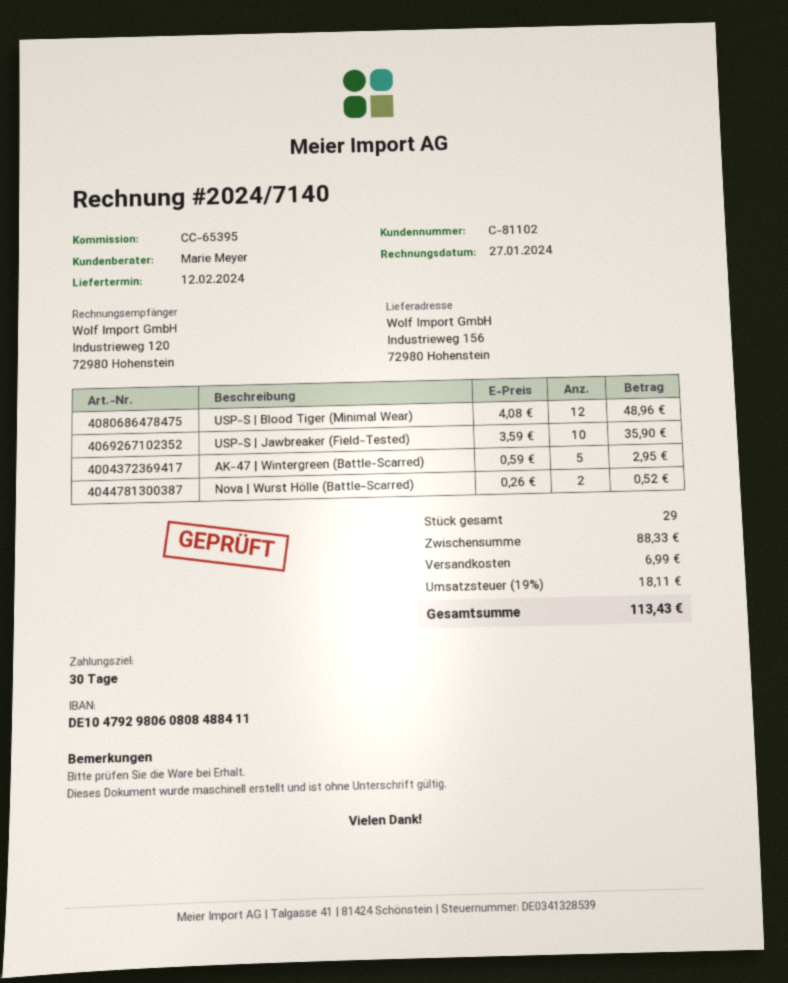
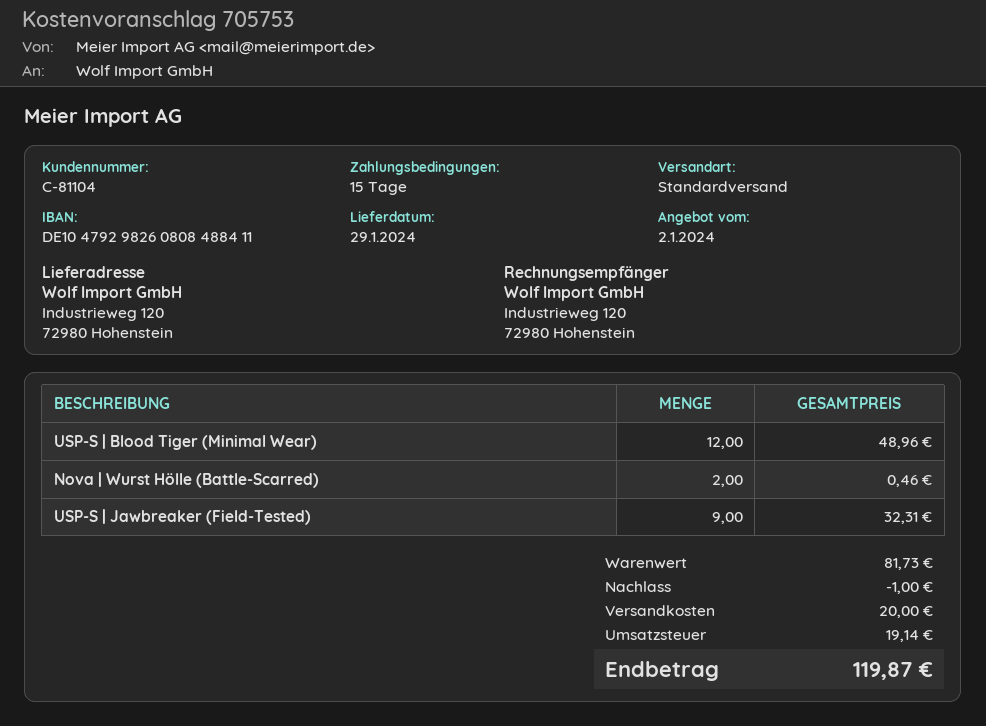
delivery date: 2024-02-12 -> 2024-01-29
payment terms: 30 days -> 15 days
customer number: C-81102 -> C-81104
bank account: DE10479298060808488411 -> DE10479298260808488411
ship to: Industrieweg 156, 72980 Hohenstein -> Industrieweg 120, 72980 Hohenstein
USP-S | Jawbreaker (Field-Tested): 10 for 35.90 -> 9 for 32.31
AK-47 | Wintergreen (Battle-Scarred): 5 for 2.95 -> none
Nova | Wurst Hölle (Battle-Scarred): 2 for 0.52 -> 2 for 0.46
subtotal: 88.33 -> 81.73
discount: none -> 1.00
shipping: 6.99 -> 20.00
tax: 18.11 -> 19.14
total: 113.43 -> 119.87

